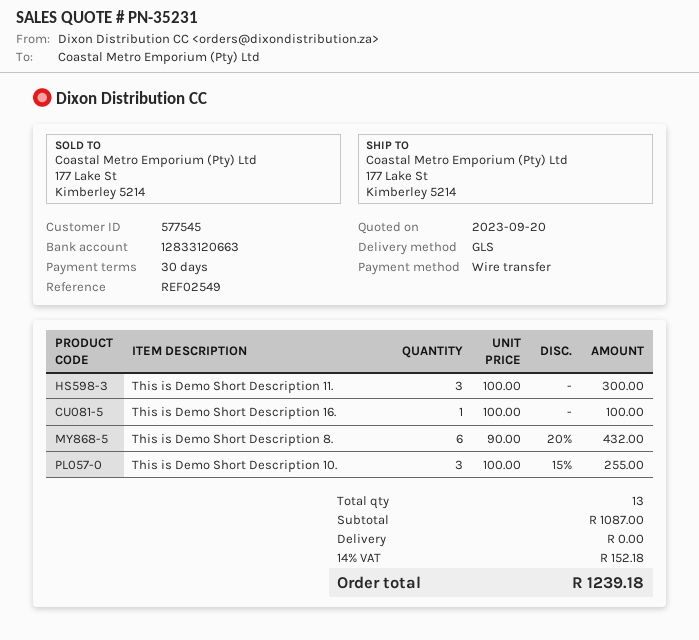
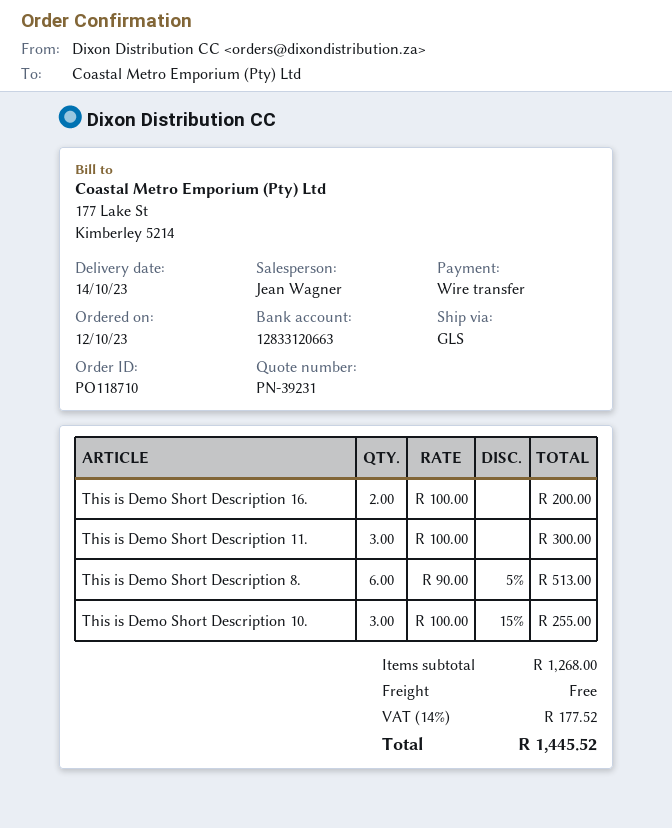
quote number: PN-35231 -> PN-39231
This is Demo Short Description 16.: 1 x 100.00 = 100.00 -> 2 x 100.00 = 200.00
This is Demo Short Description 8.: 6 x 90.00 - 20% = 432.00 -> 6 x 90.00 - 5% = 513.00
subtotal: 1087.00 -> 1268.00
tax: 14% = 152.18 -> 14% = 177.52
total: 1239.18 -> 1445.52

